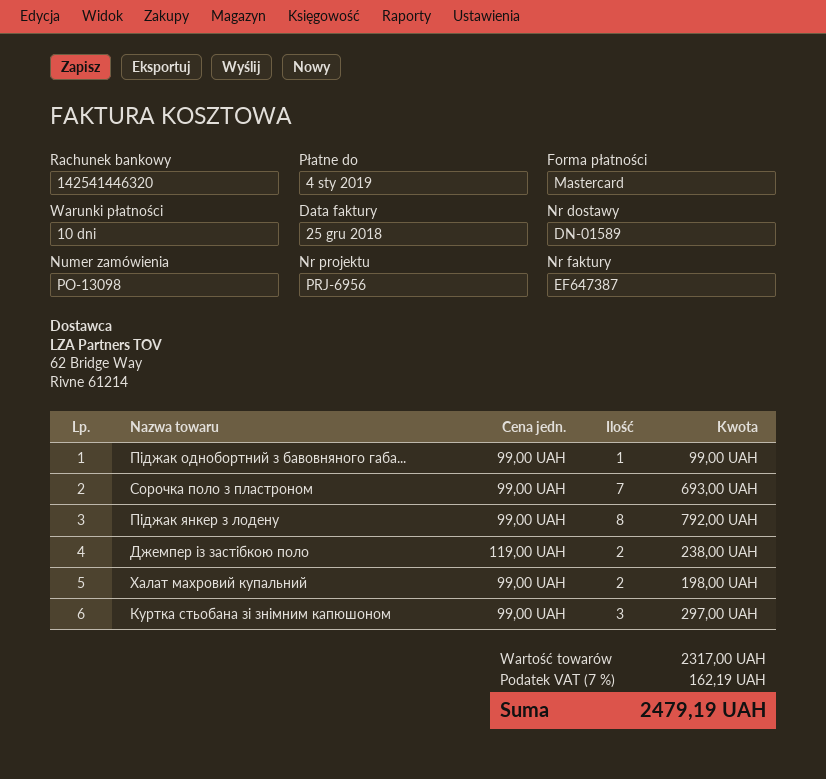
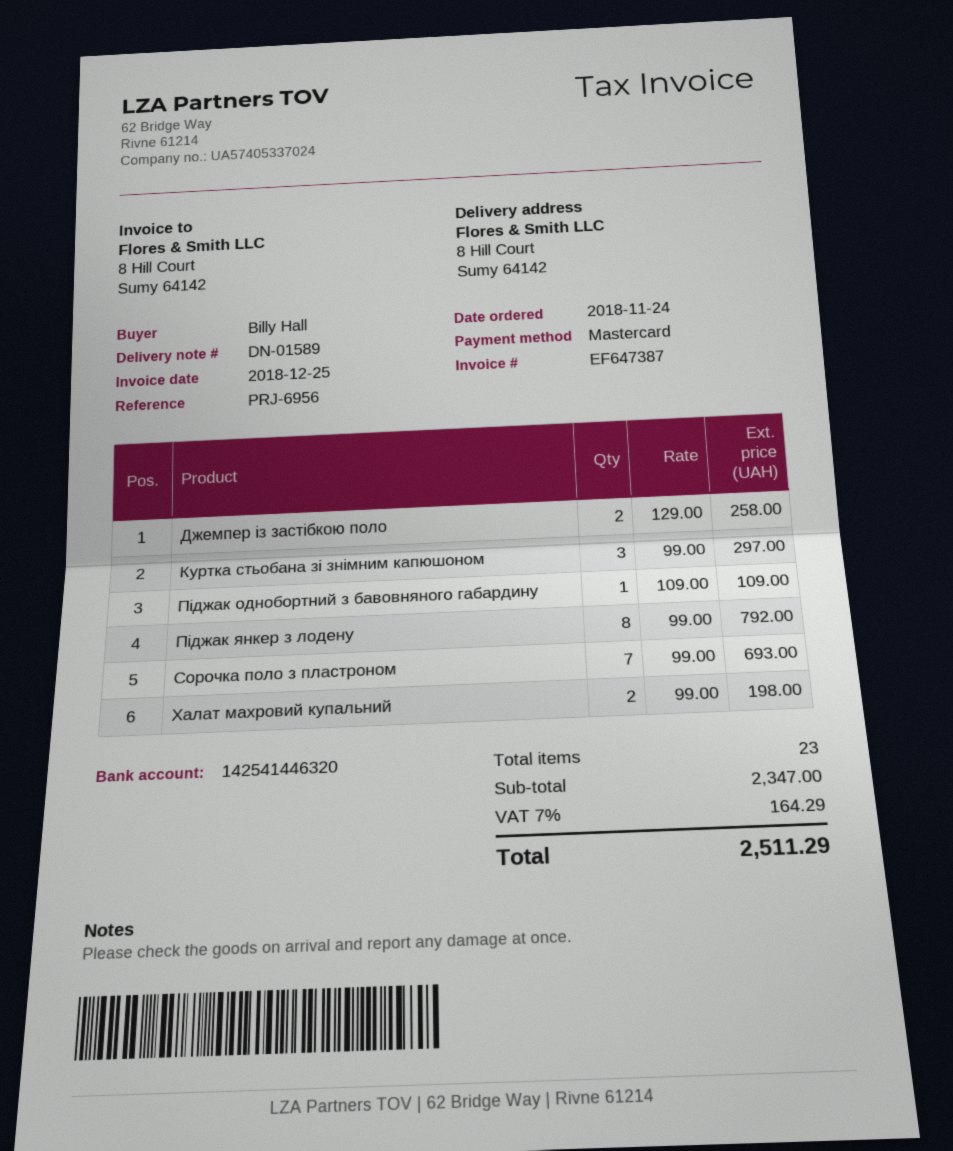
Піджак однобортний з бавовняного габа...: 1 x 99.00 = 99.00 -> 1 x 109.00 = 109.00
Джемпер із застібкою поло: 2 x 119.00 = 238.00 -> 2 x 129.00 = 258.00
subtotal: 2317.00 -> 2347.00
tax: 7% = 162.19 -> 7% = 164.29
total: 2479.19 -> 2511.29

